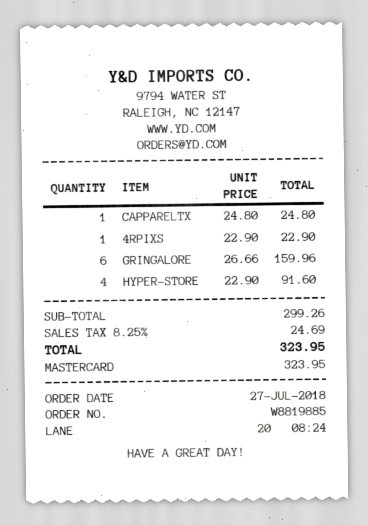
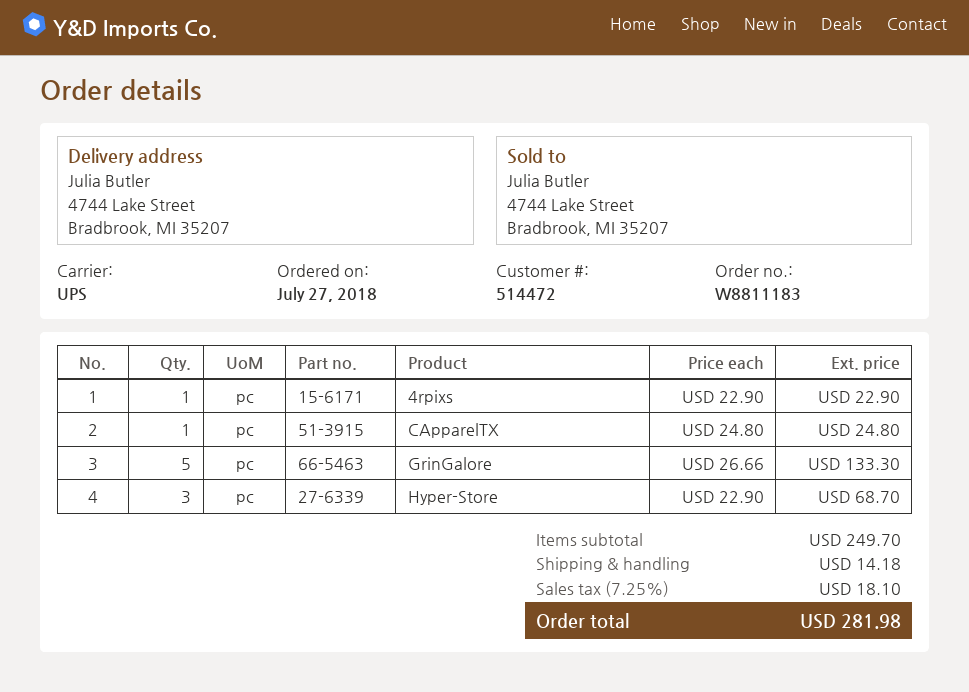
order number: W8819885 -> W8811183
GRINGALORE: 6 x 26.66 = 159.96 -> 5 x 26.66 = 133.30
HYPER-STORE: 4 x 22.90 = 91.60 -> 3 x 22.90 = 68.70
subtotal: 299.26 -> 249.70
shipping: none -> 14.18
tax: 8.25% = 24.69 -> 7.25% = 18.10
total: 323.95 -> 281.98

